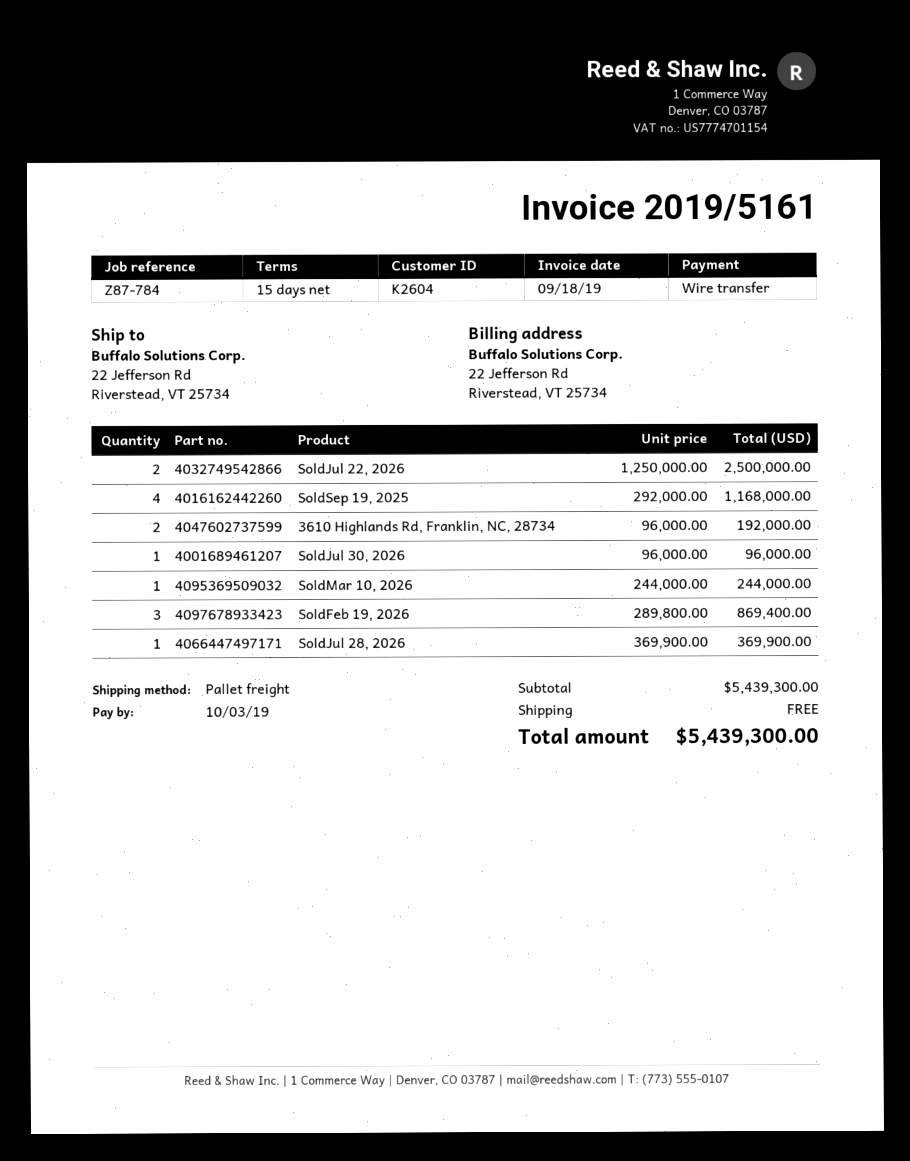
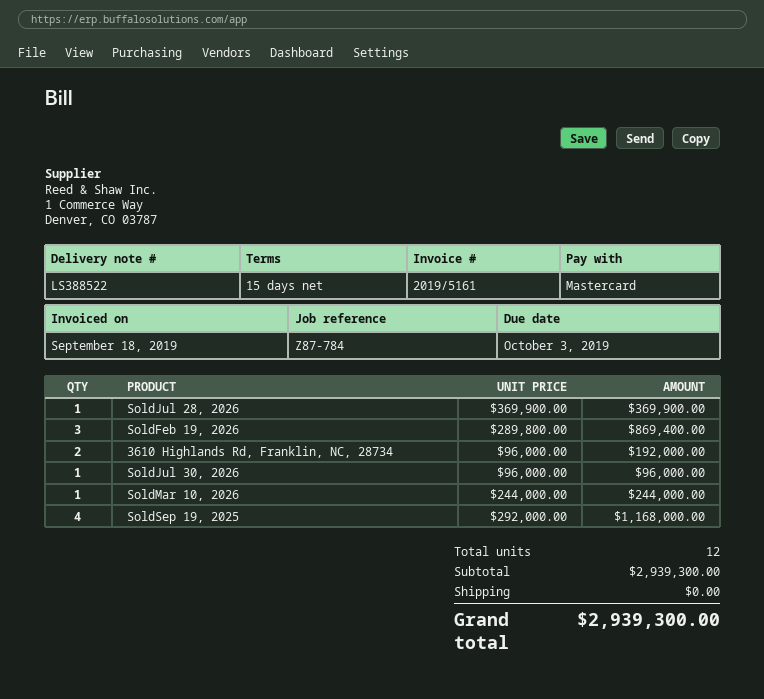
payment method: bank transfer -> Mastercard
SoldJul 22, 2026: 2 x 1250000.00 = 2500000.00 -> none
subtotal: 5439300.00 -> 2939300.00
total: 5439300.00 -> 2939300.00

